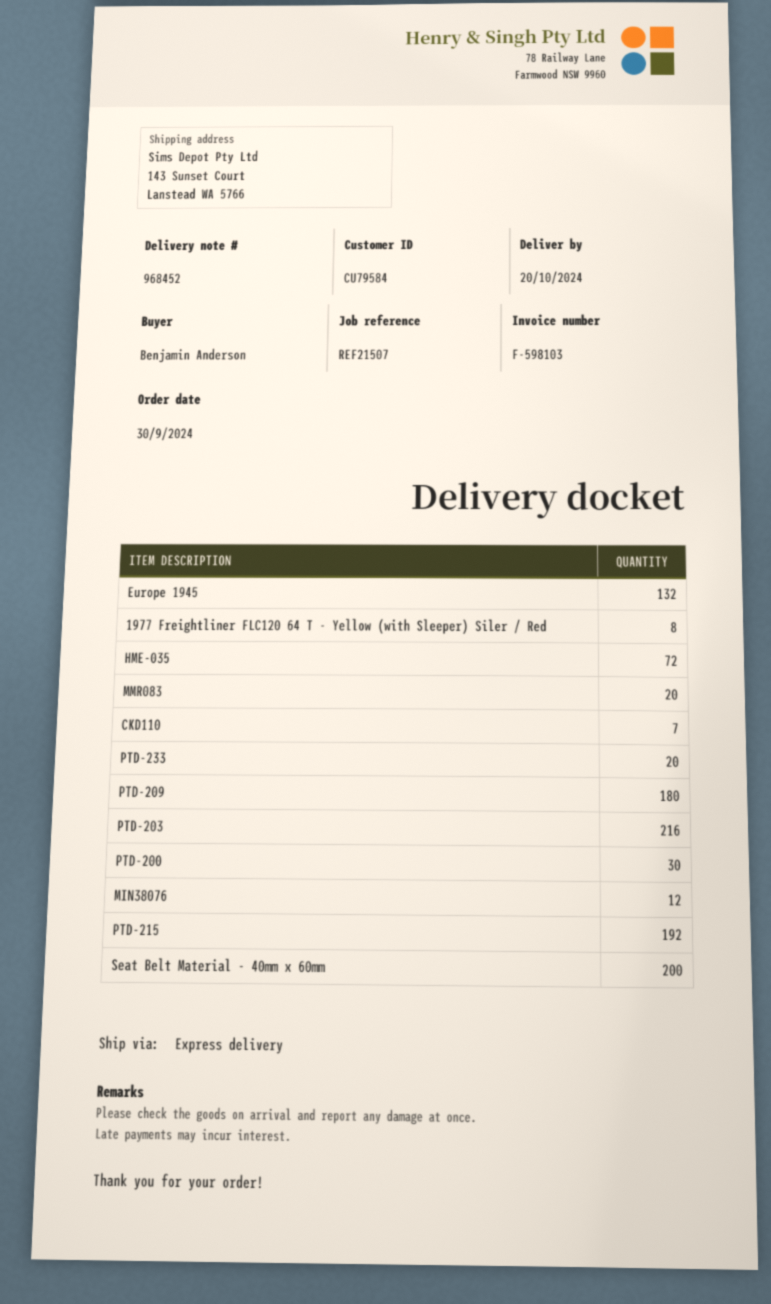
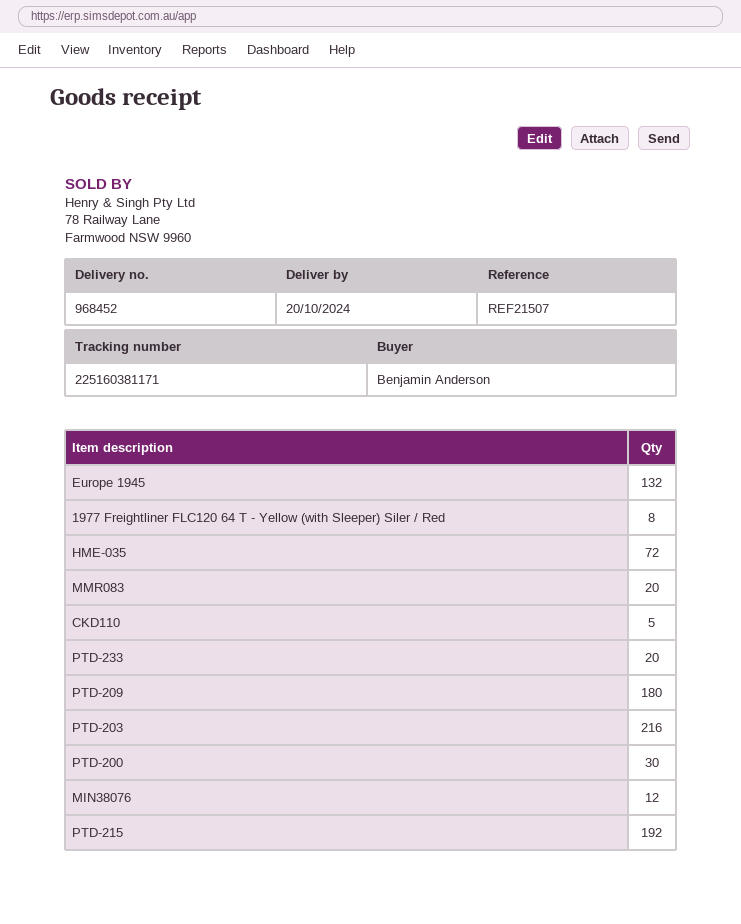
CKD110: 7 -> 5
Seat Belt Material - 40mm x 60mm: 200 -> none

